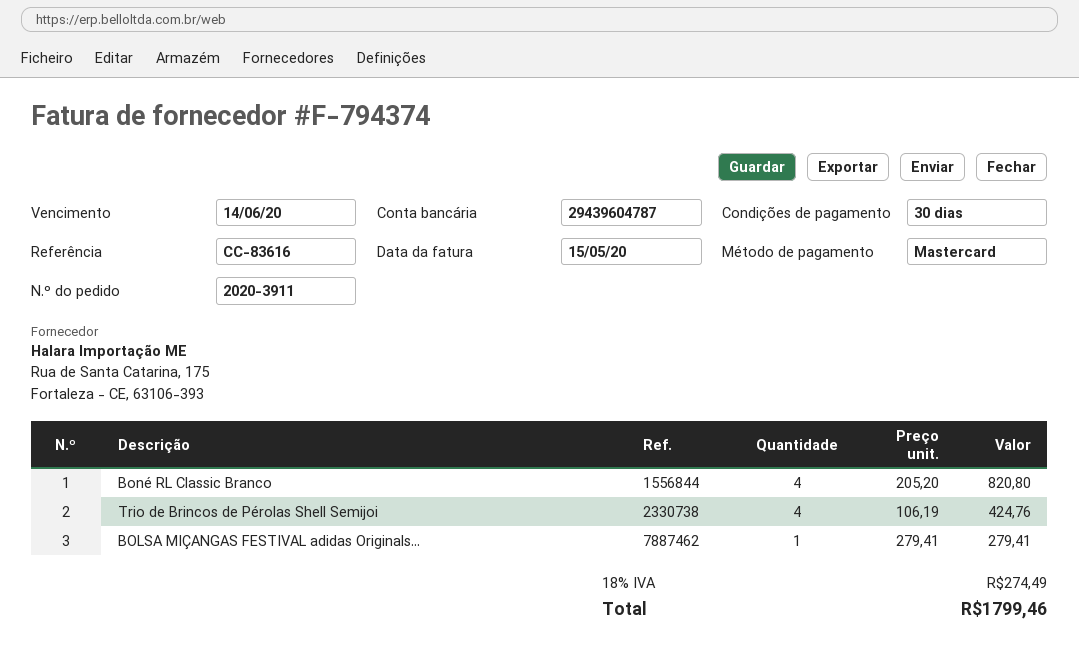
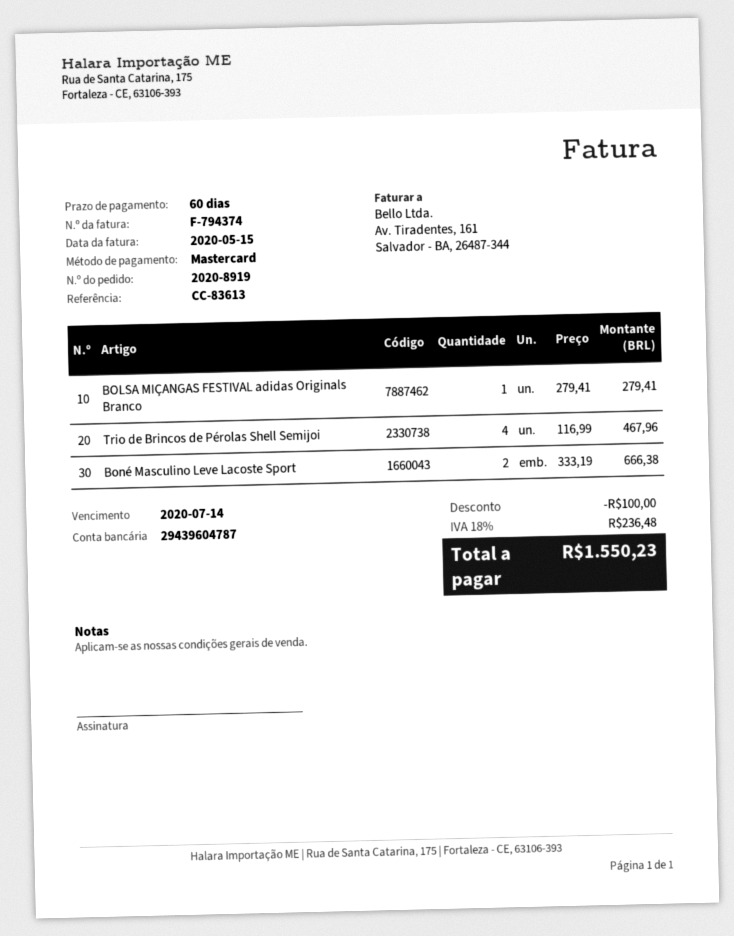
order number: 2020-3911 -> 2020-8919
payment terms: 30 days -> 60 days
due date: 2020-06-14 -> 2020-07-14
reference: CC-83616 -> CC-83613
Boné RL Classic Branco: 4 x 205.20 = 820.80 -> none
Trio de Brincos de Pérolas Shell Semijoi: 4 x 106.19 = 424.76 -> 4 x 116.99 = 467.96
Boné Masculino Leve Lacoste Sport: none -> 2 x 333.19 = 666.38
discount: none -> 100.00
tax: 18% = 274.49 -> 18% = 236.48
total: 1799.46 -> 1550.23

